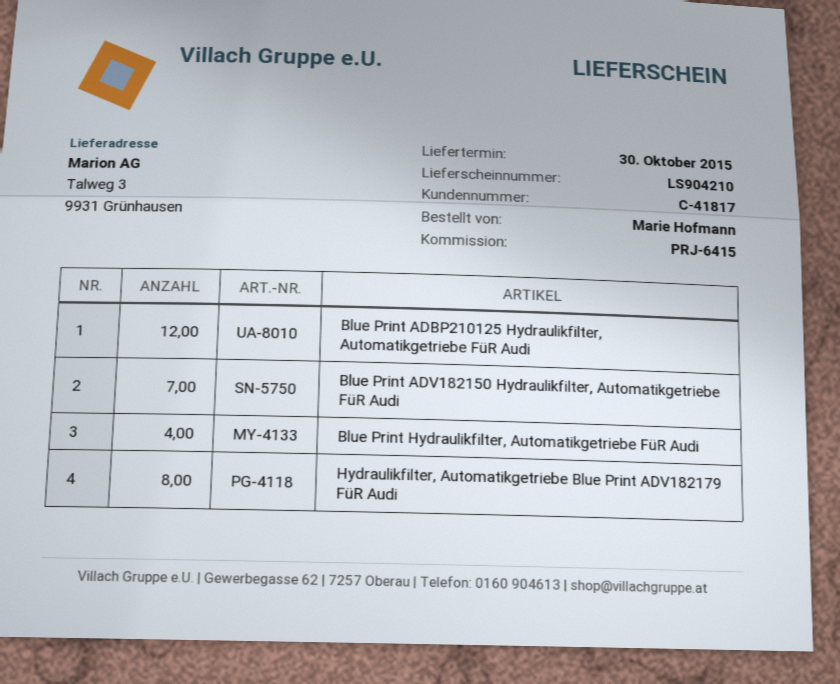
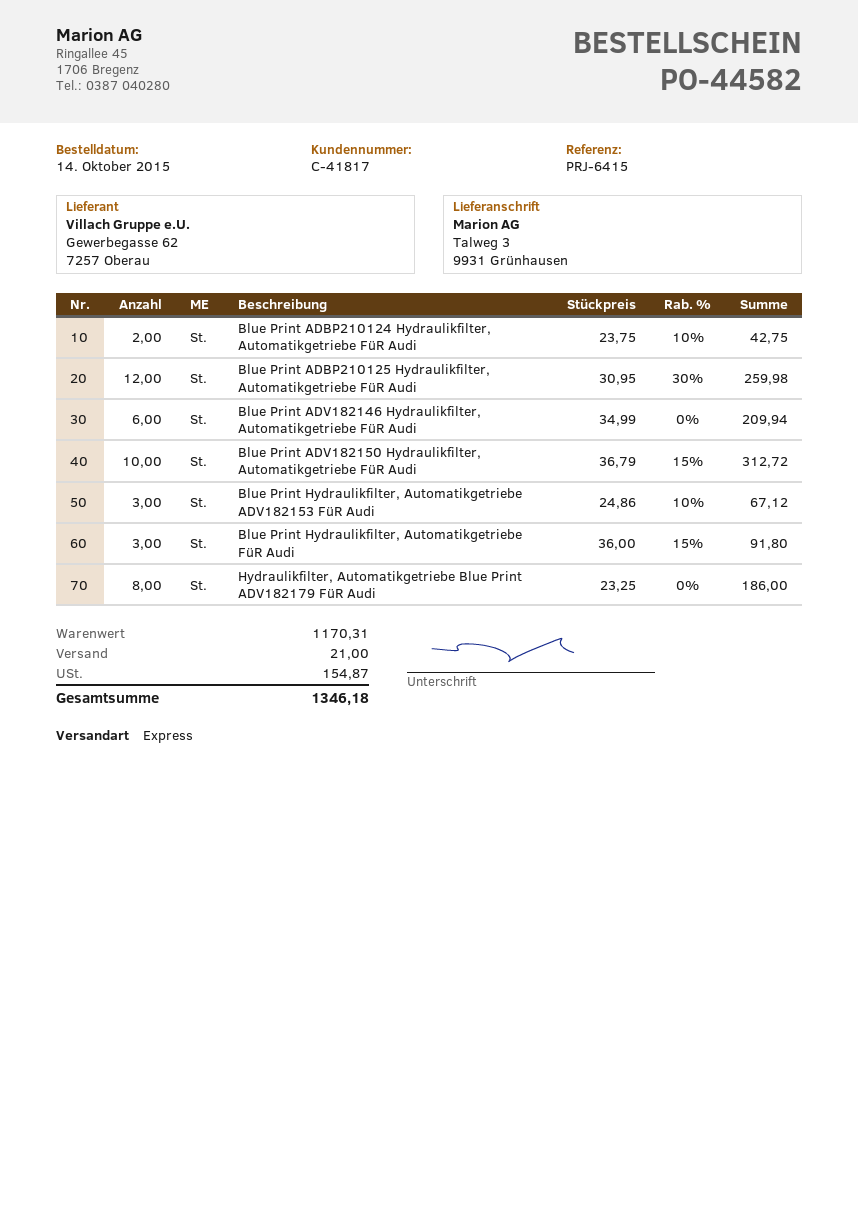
Blue Print ADV182150 Hydraulikfilter, Automatikgetriebe FüR Audi: 7 -> 10
Blue Print Hydraulikfilter, Automatikgetriebe FüR Audi: 4 -> 3
Blue Print ADBP210124 Hydraulikfilter, Automatikgetriebe FüR Audi: none -> 2
Blue Print ADV182146 Hydraulikfilter, Automatikgetriebe FüR Audi: none -> 6
Blue Print Hydraulikfilter, Automatikgetriebe ADV182153 FüR Audi: none -> 3

